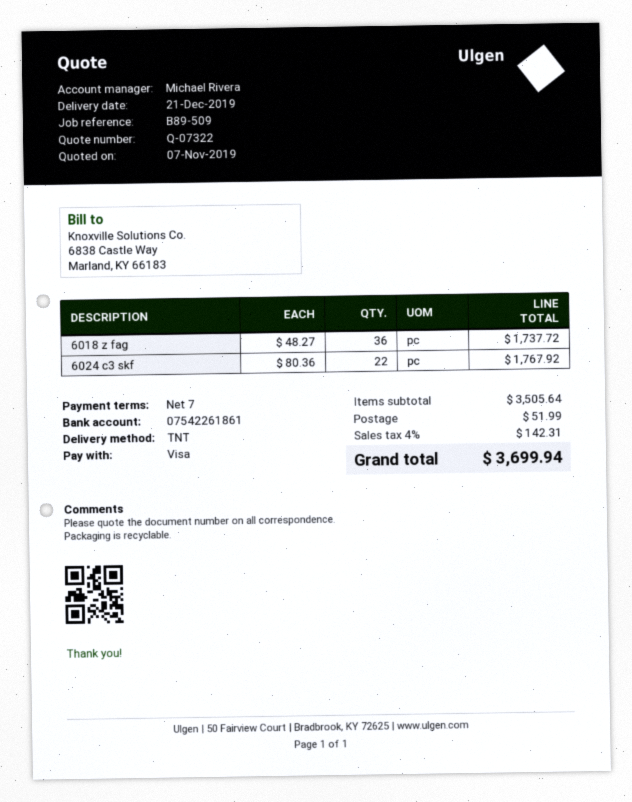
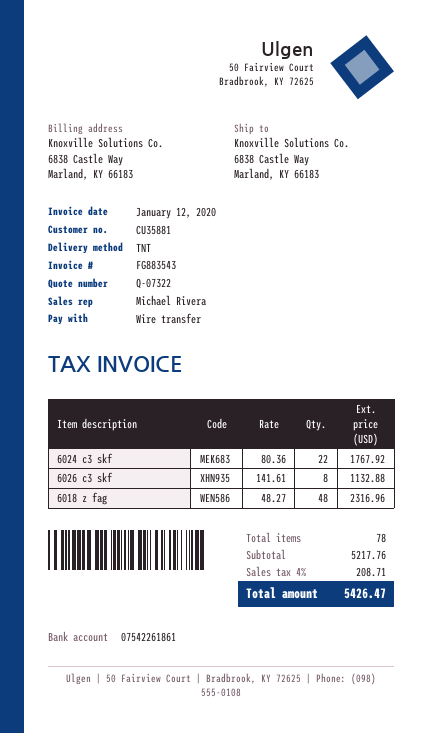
payment method: Visa -> bank transfer
6018 z fag: 36 x 48.27 = 1737.72 -> 48 x 48.27 = 2316.96
6026 c3 skf: none -> 8 x 141.61 = 1132.88
subtotal: 3505.64 -> 5217.76
shipping: 51.99 -> none
tax: 4% = 142.31 -> 4% = 208.71
total: 3699.94 -> 5426.47

